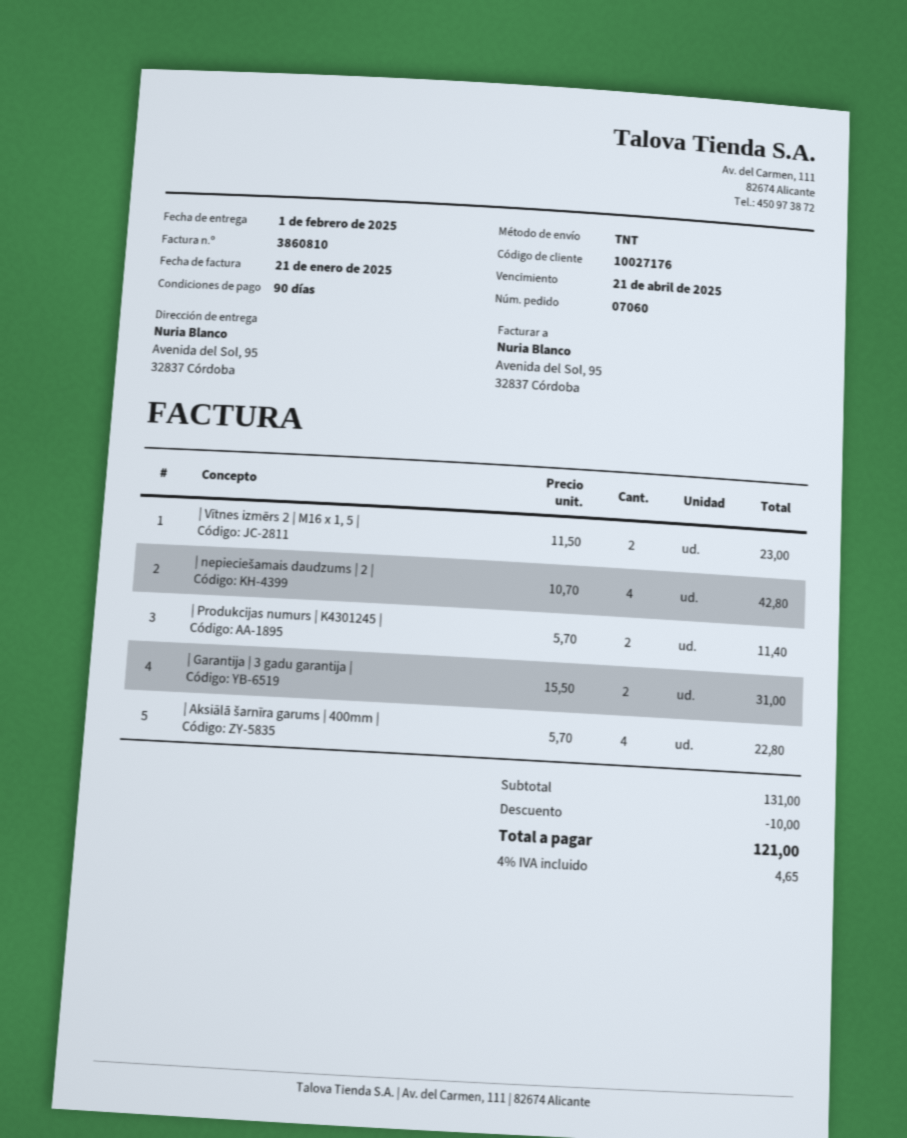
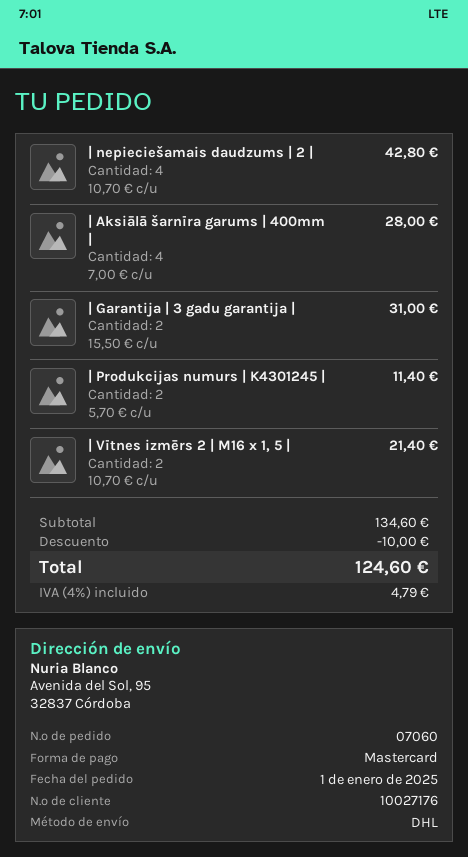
shipping method: TNT -> DHL
| Vītnes izmērs 2 | M16 x 1, 5 |: 2 x 11.50 = 23.00 -> 2 x 10.70 = 21.40
| Aksiālā šarnīra garums | 400mm |: 4 x 5.70 = 22.80 -> 4 x 7.00 = 28.00
subtotal: 131.00 -> 134.60
tax: 4% = 4.65 -> 4% = 4.79
total: 121.00 -> 124.60

